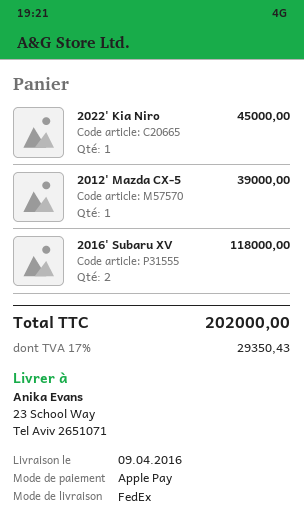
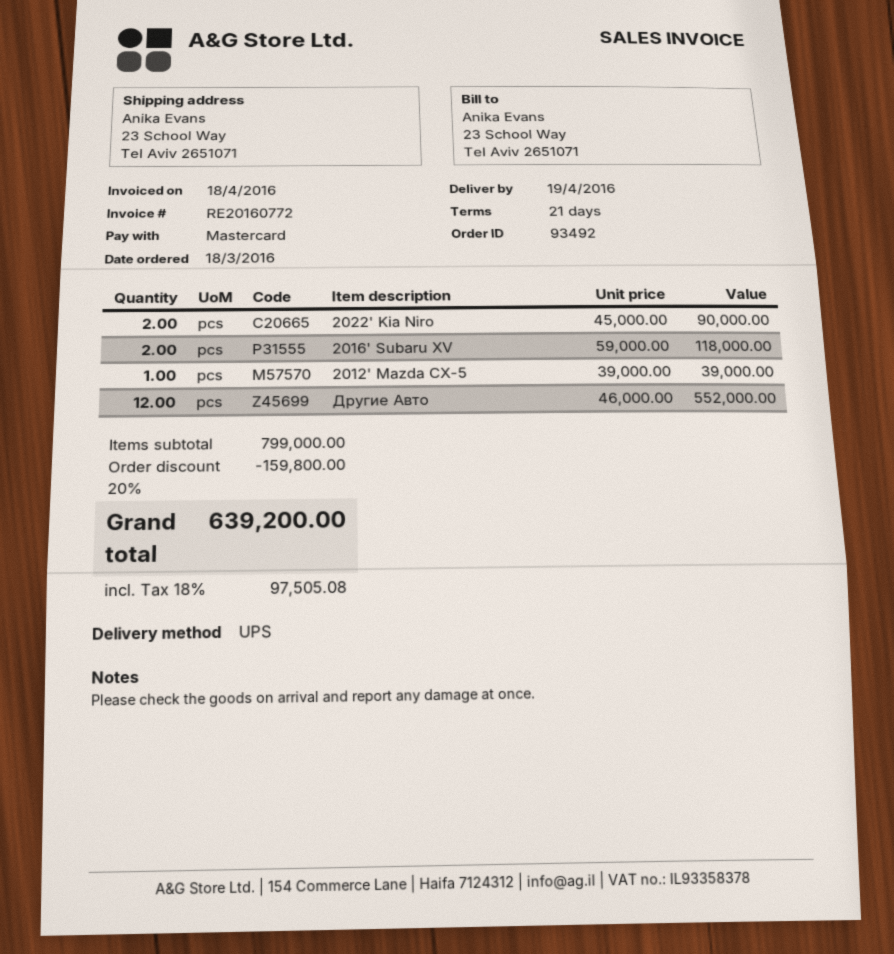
delivery date: 2016-04-09 -> 2016-04-19
payment method: Apple Pay -> Mastercard
shipping method: FedEx -> UPS
2022' Kia Niro: 1 for 45000.00 -> 2 for 90000.00
Другие Авто: none -> 12 for 552000.00
discount: none -> 20% = 159800.00
tax: 17% = 29350.43 -> 18% = 97505.08
total: 202000.00 -> 639200.00

